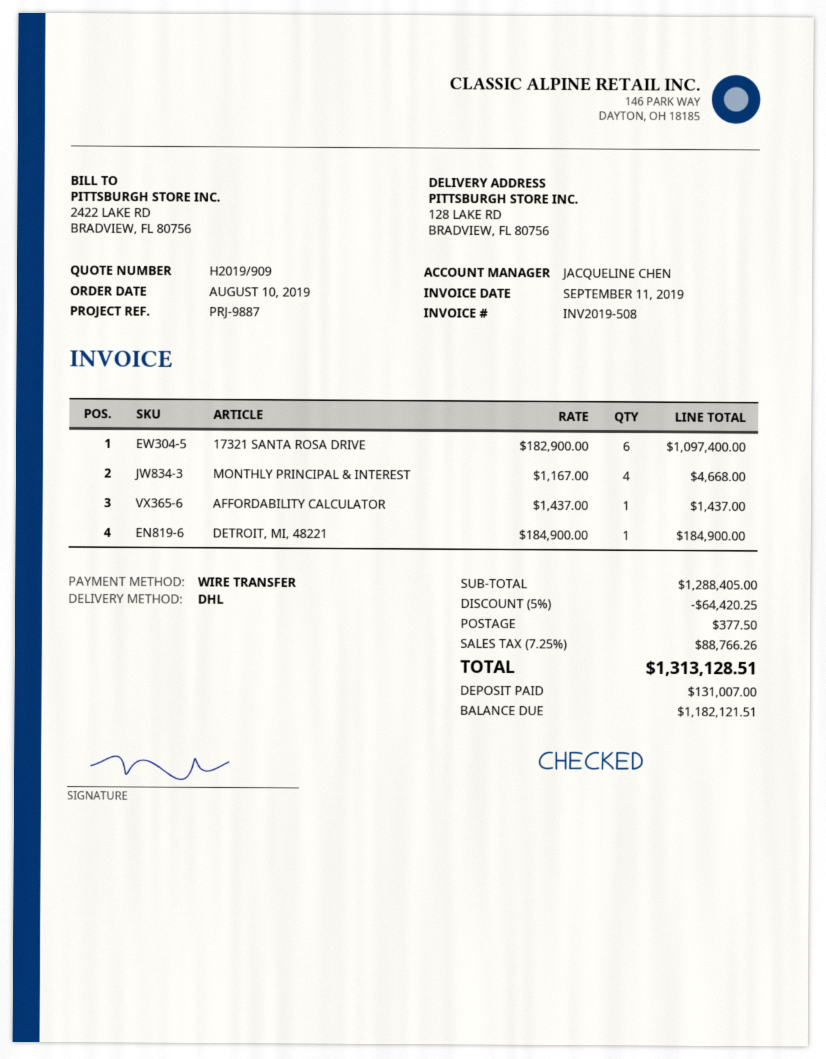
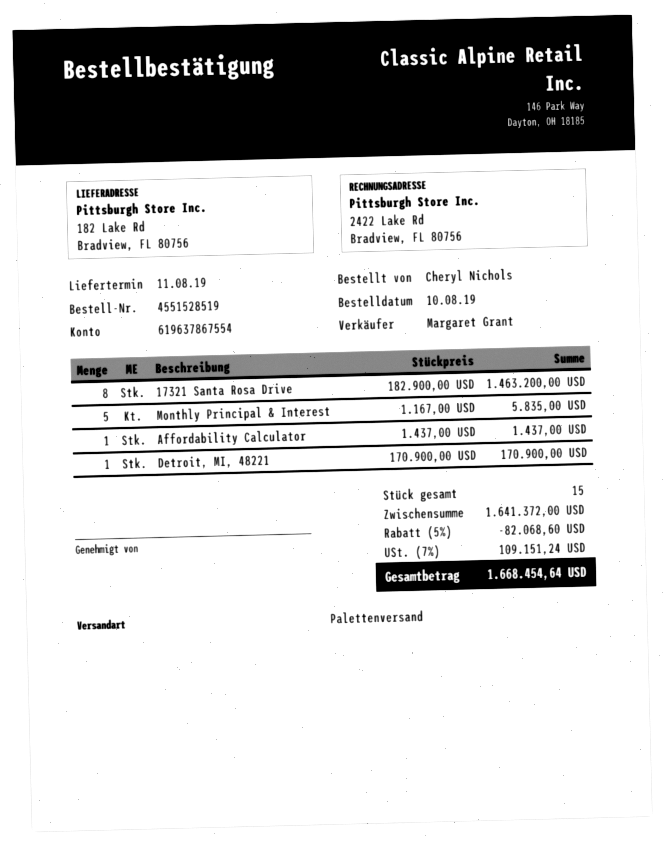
sales rep: JACQUELINE CHEN -> Margaret Grant
shipping method: DHL -> pallet freight
ship to: 128 LAKE RD, BRADVIEW, FL 80756 -> 182 Lake Rd, Bradview, FL 80756
17321 SANTA ROSA DRIVE: 6 x 182900.00 = 1097400.00 -> 8 x 182900.00 = 1463200.00
MONTHLY PRINCIPAL & INTEREST: 4 x 1167.00 = 4668.00 -> 5 x 1167.00 = 5835.00
DETROIT, MI, 48221: 1 x 184900.00 = 184900.00 -> 1 x 170900.00 = 170900.00
subtotal: 1288405.00 -> 1641372.00
discount: 5% = 64420.25 -> 5% = 82068.60
shipping: 377.50 -> none
tax: 7.25% = 88766.26 -> 7% = 109151.24
total: 1313128.51 -> 1668454.64

